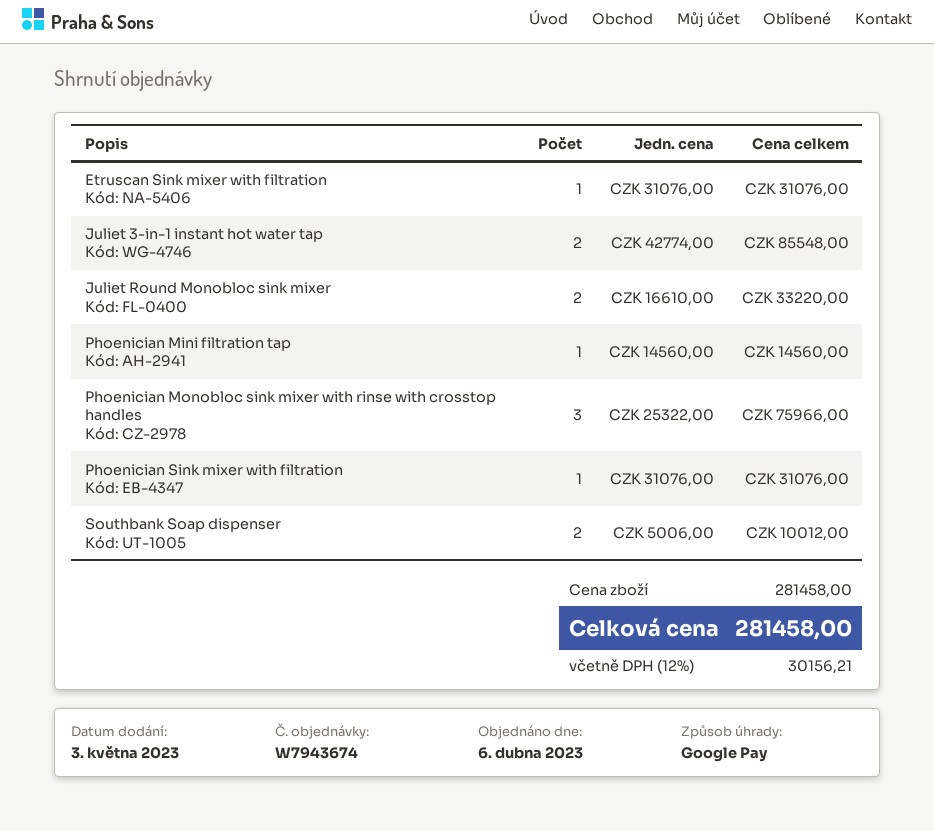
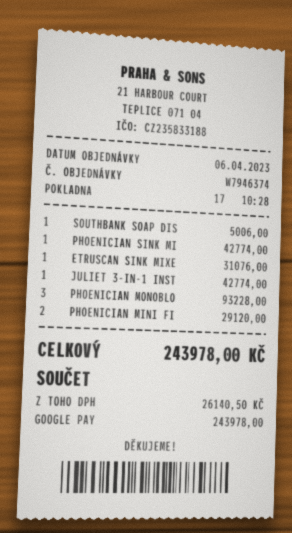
order number: W7943674 -> W7946374
Juliet 3-in-1 instant hot water tap: 2 for 85548.00 -> 1 for 42774.00
Juliet Round Monobloc sink mixer: 2 for 33220.00 -> none
Phoenician Mini filtration tap: 1 for 14560.00 -> 2 for 29120.00
Phoenician Monobloc sink mixer with rinse with crosstop handles: 3 for 75966.00 -> 3 for 93228.00
Phoenician Sink mixer with filtration: 1 for 31076.00 -> 1 for 42774.00
Southbank Soap dispenser: 2 for 10012.00 -> 1 for 5006.00
tax: 30156.21 -> 26140.50
total: 281458.00 -> 243978.00

